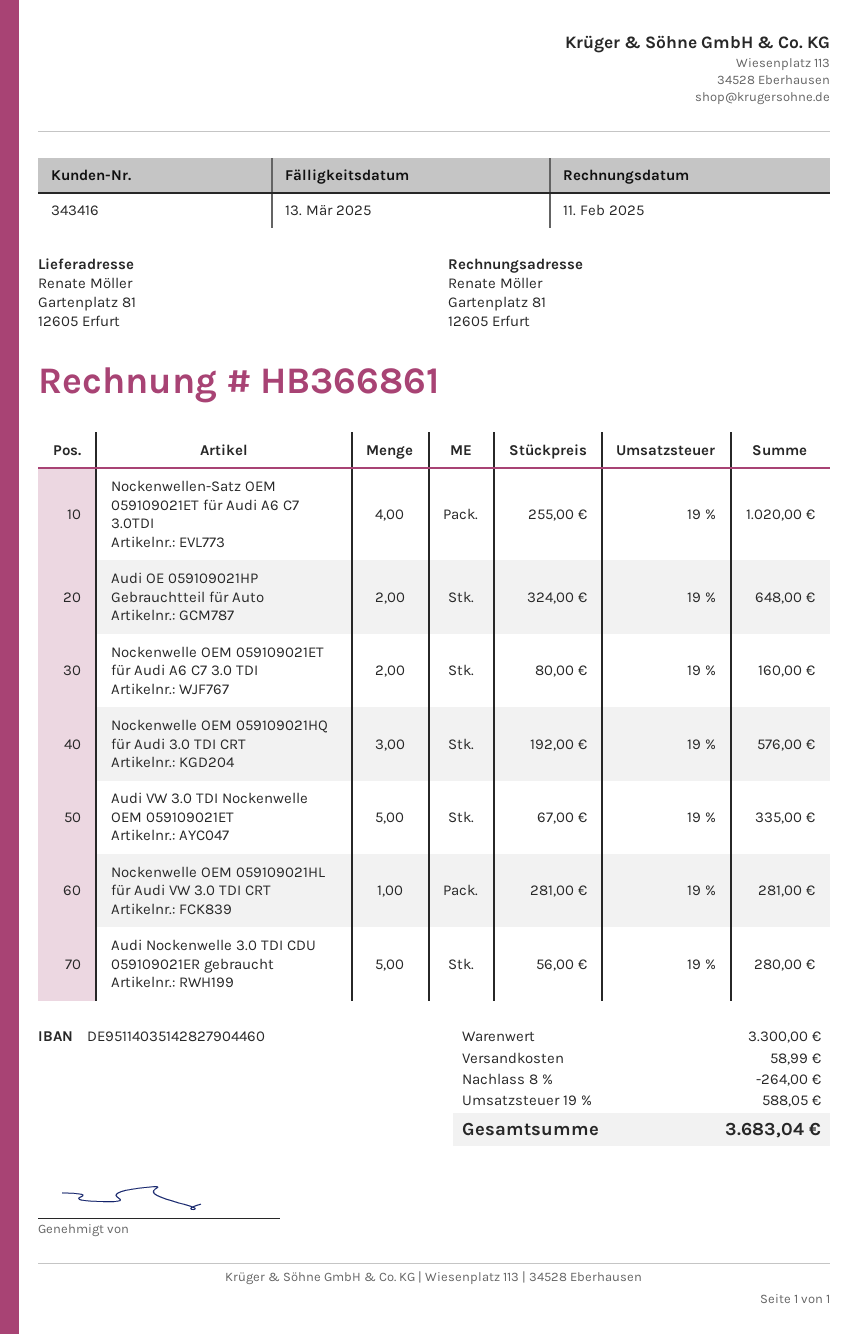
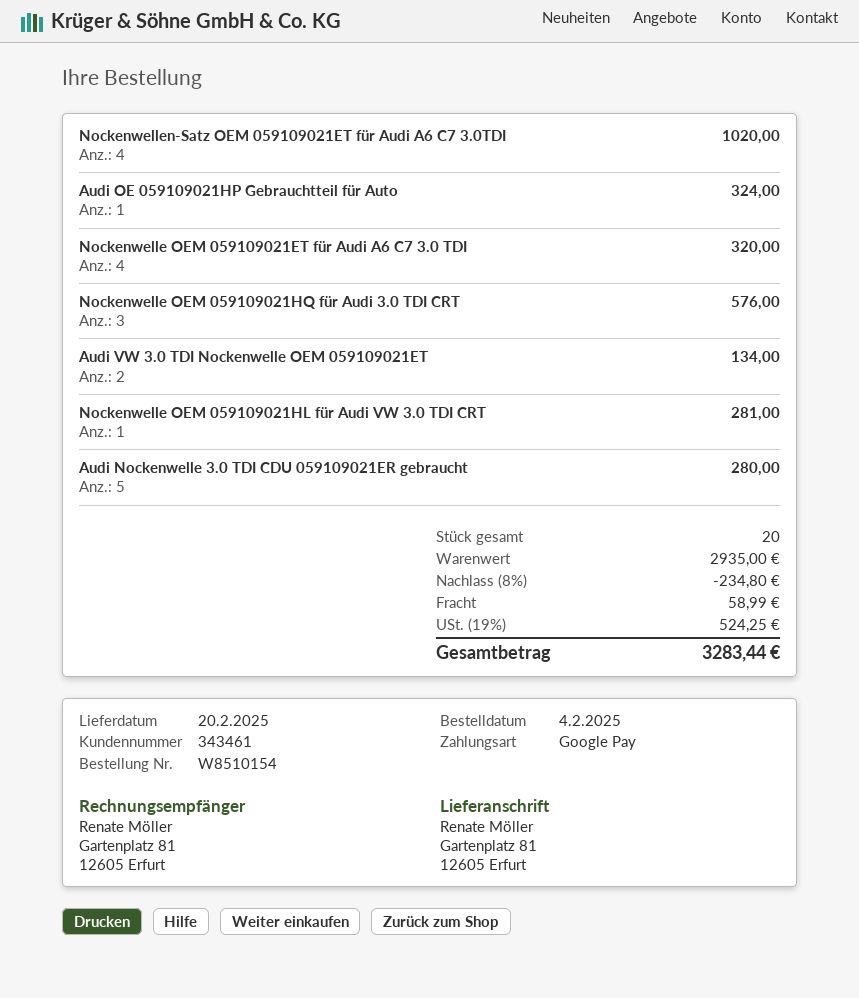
customer number: 343416 -> 343461
Audi OE 059109021HP Gebrauchtteil für Auto: 2 for 648.00 -> 1 for 324.00
Nockenwelle OEM 059109021ET für Audi A6 C7 3.0 TDI: 2 for 160.00 -> 4 for 320.00
Audi VW 3.0 TDI Nockenwelle OEM 059109021ET: 5 for 335.00 -> 2 for 134.00
subtotal: 3300.00 -> 2935.00
discount: 8% = 264.00 -> 8% = 234.80
tax: 19% = 588.05 -> 19% = 524.25
total: 3683.04 -> 3283.44

